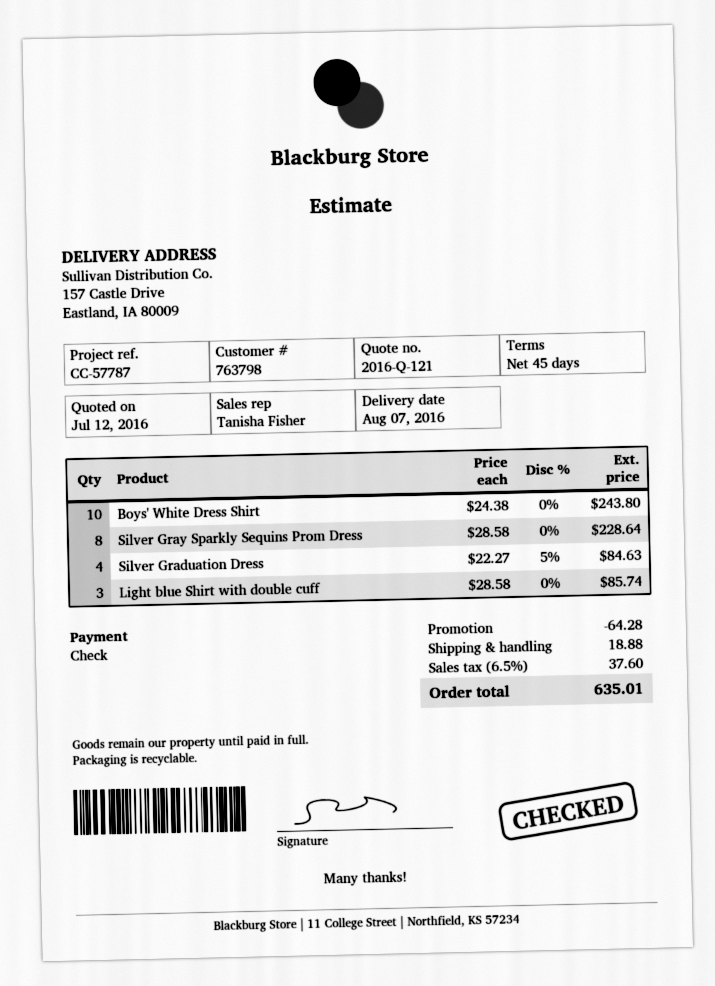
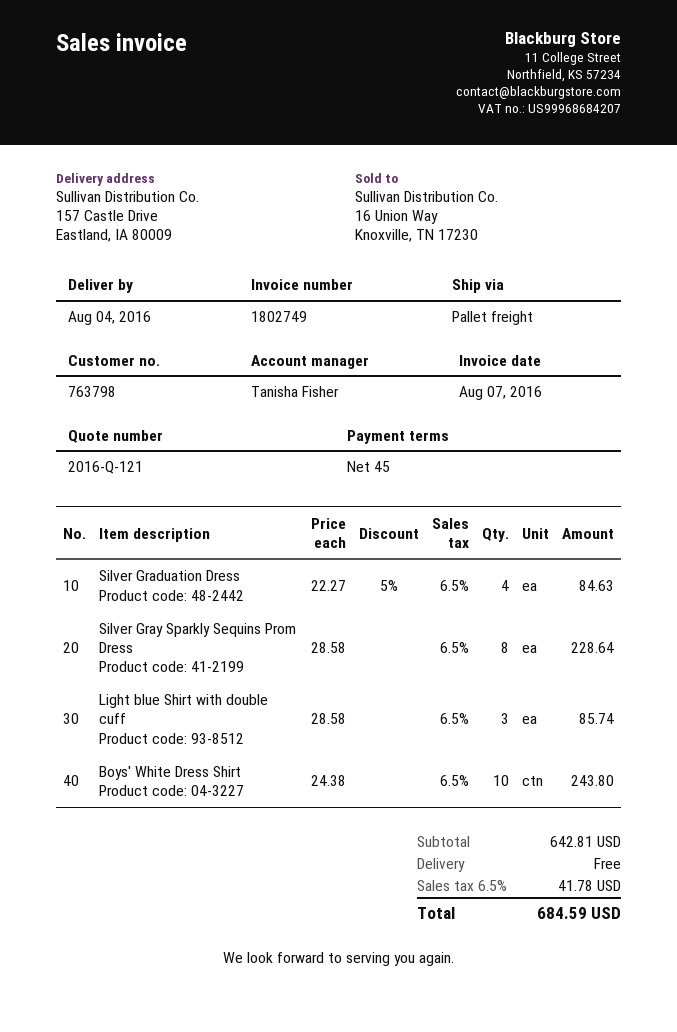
delivery date: 2016-08-07 -> 2016-08-04
discount: 64.28 -> none
shipping: 18.88 -> 0.00
tax: 6.5% = 37.60 -> 6.5% = 41.78
total: 635.01 -> 684.59

